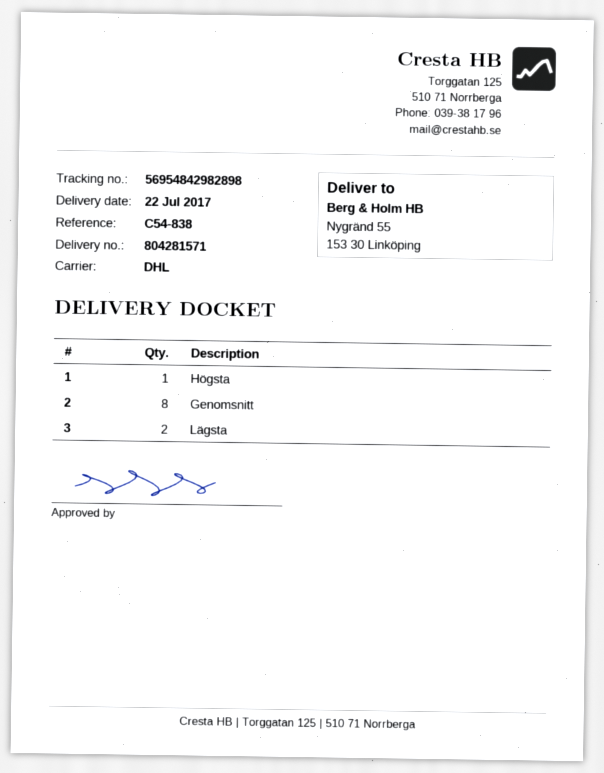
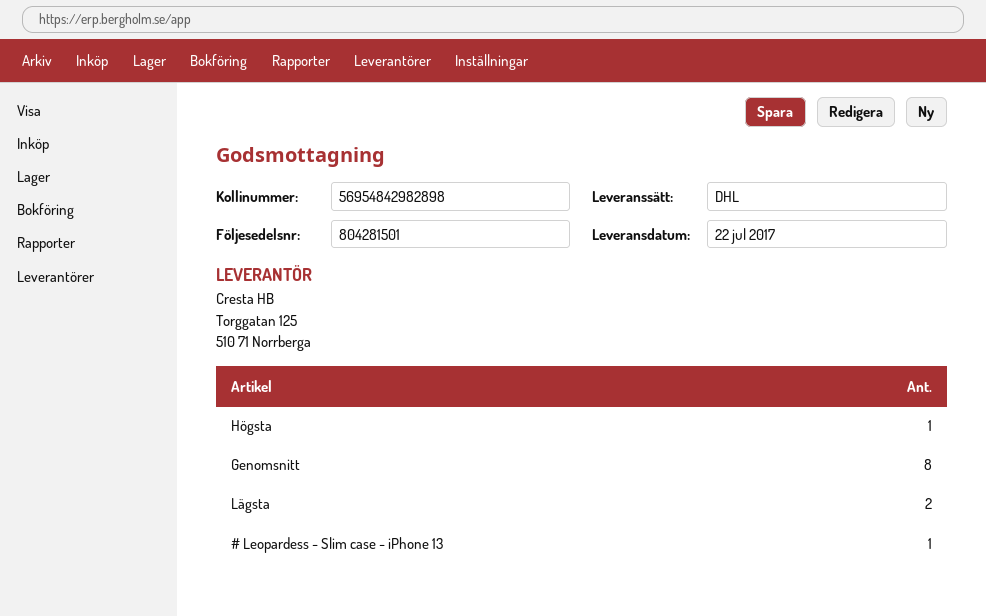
delivery note number: 804281571 -> 804281501
# Leopardess - Slim case - iPhone 13: none -> 1

